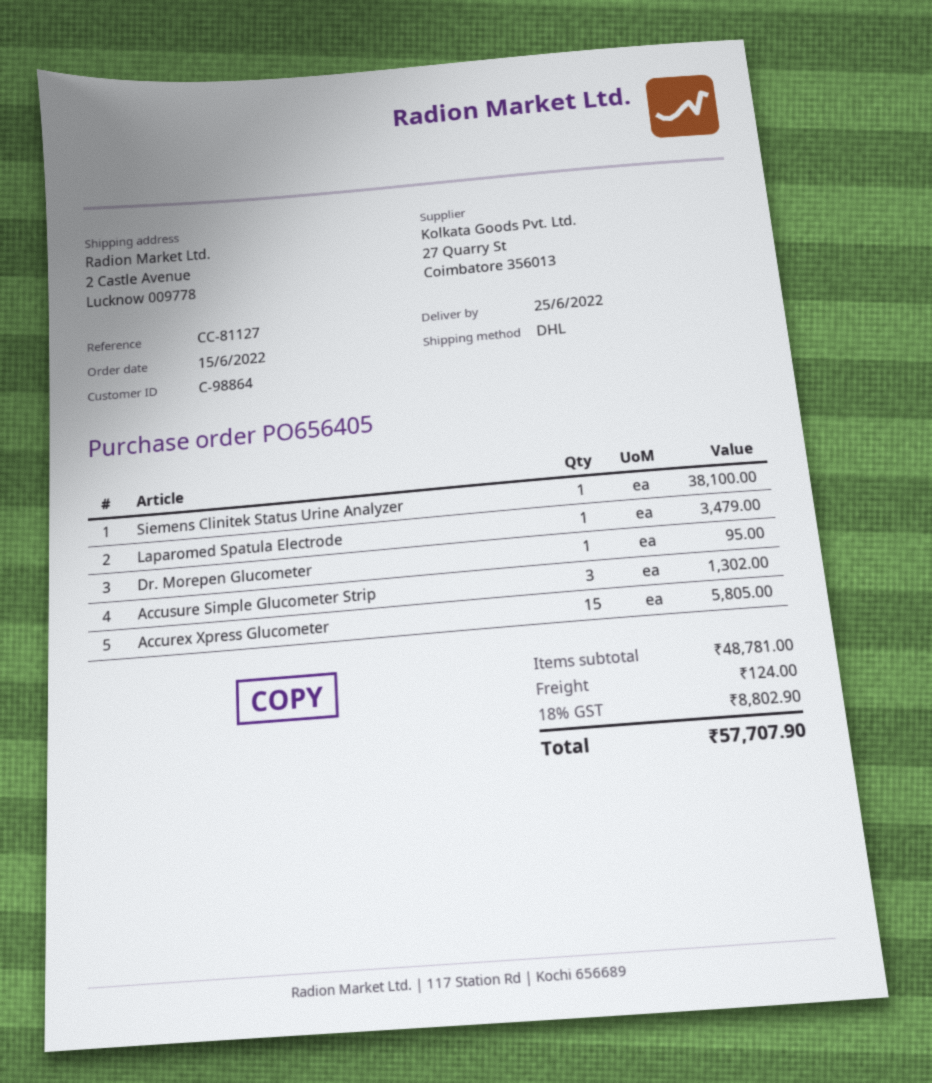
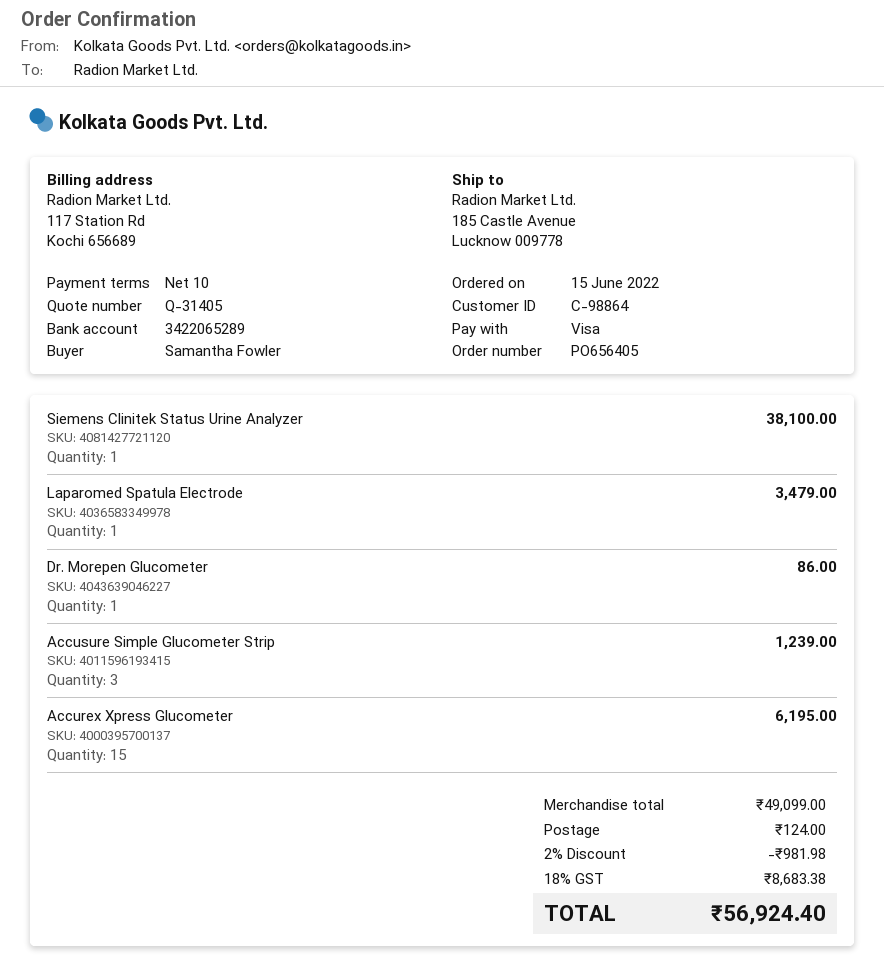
ship to: 2 Castle Avenue, Lucknow 009778 -> 185 Castle Avenue, Lucknow 009778
Dr. Morepen Glucometer: 1 for 95.00 -> 1 for 86.00
Accusure Simple Glucometer Strip: 3 for 1302.00 -> 3 for 1239.00
Accurex Xpress Glucometer: 15 for 5805.00 -> 15 for 6195.00
subtotal: 48781.00 -> 49099.00
discount: none -> 2% = 981.98
tax: 18% = 8802.90 -> 18% = 8683.38
total: 57707.90 -> 56924.40

